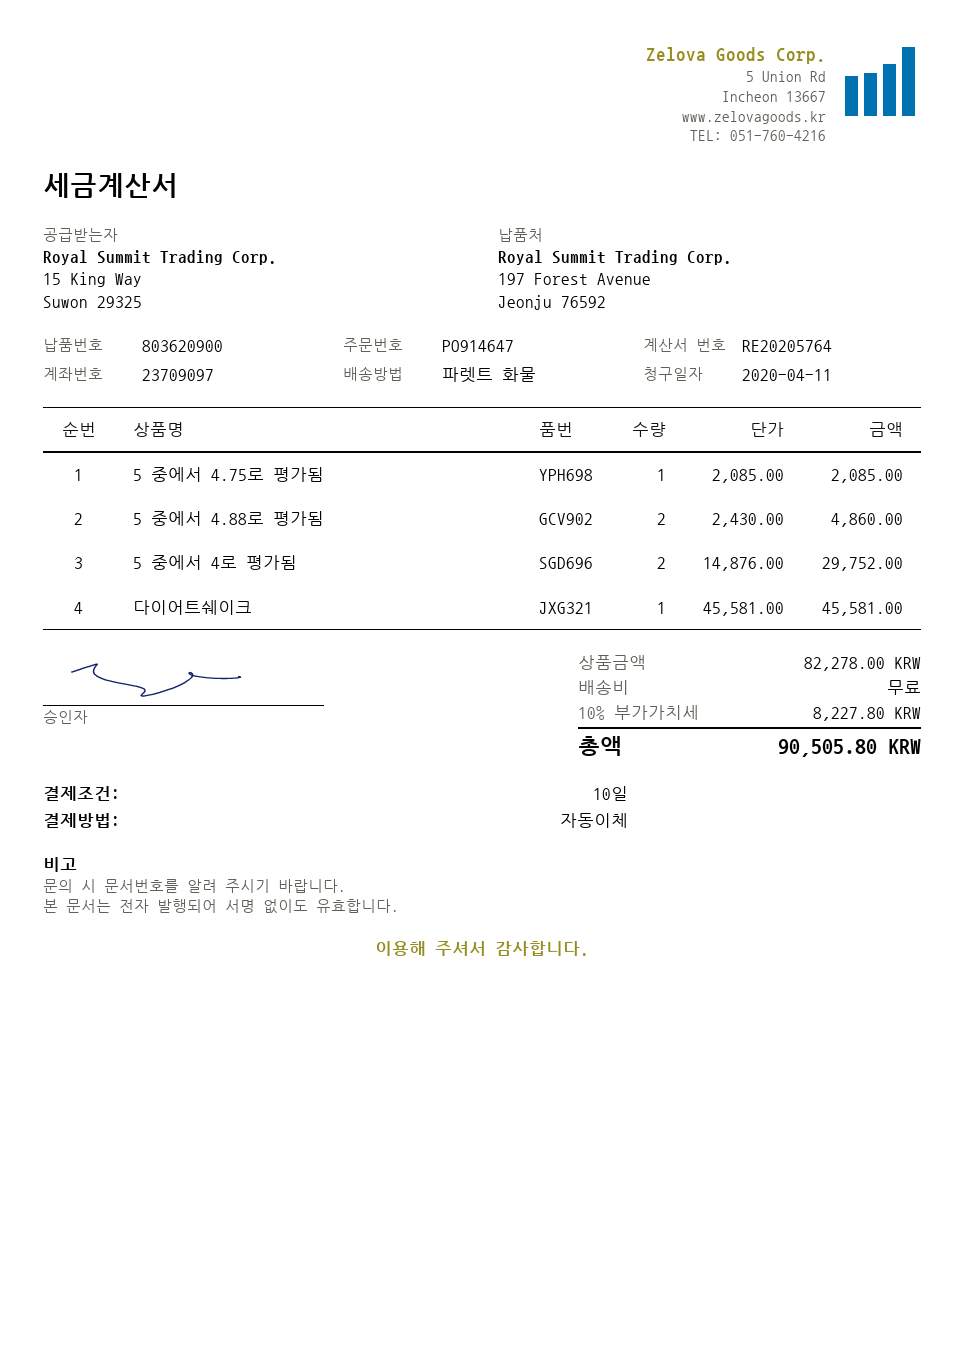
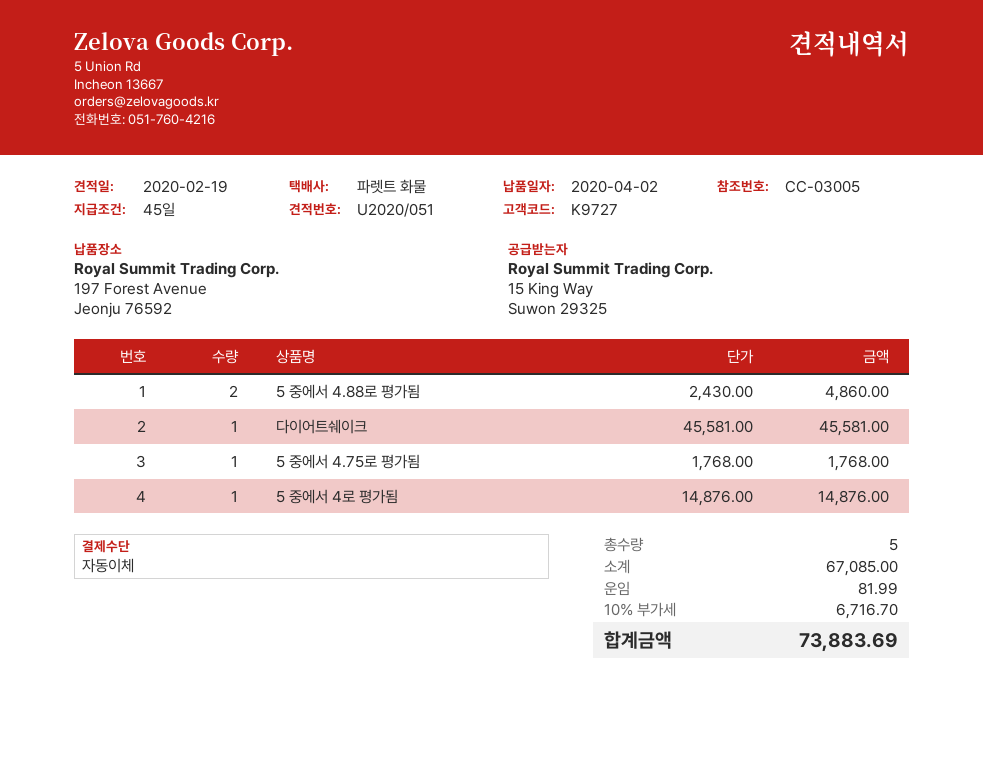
payment terms: 10 days -> 45 days
5 중에서 4.75로 평가됨: 1 x 2085.00 = 2085.00 -> 1 x 1768.00 = 1768.00
5 중에서 4로 평가됨: 2 x 14876.00 = 29752.00 -> 1 x 14876.00 = 14876.00
subtotal: 82278.00 -> 67085.00
shipping: 0.00 -> 81.99
tax: 10% = 8227.80 -> 10% = 6716.70
total: 90505.80 -> 73883.69

